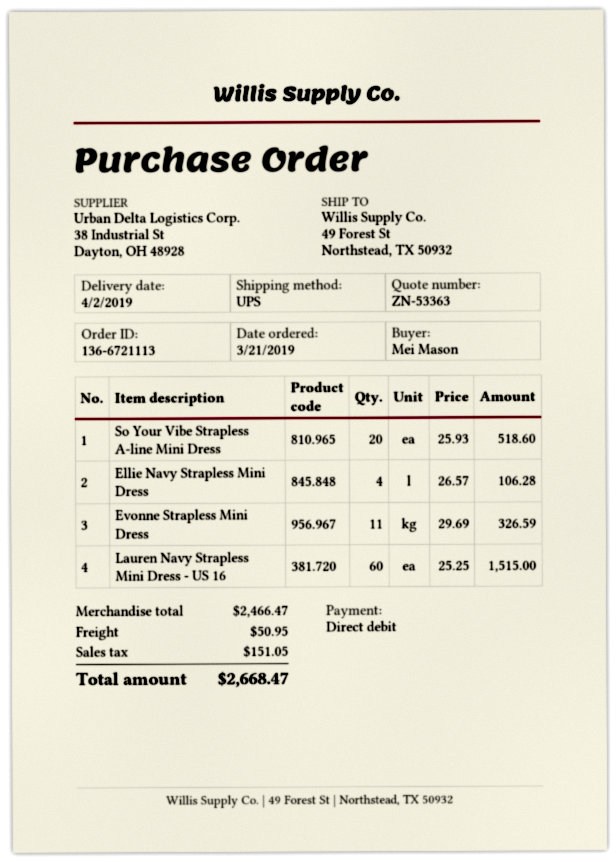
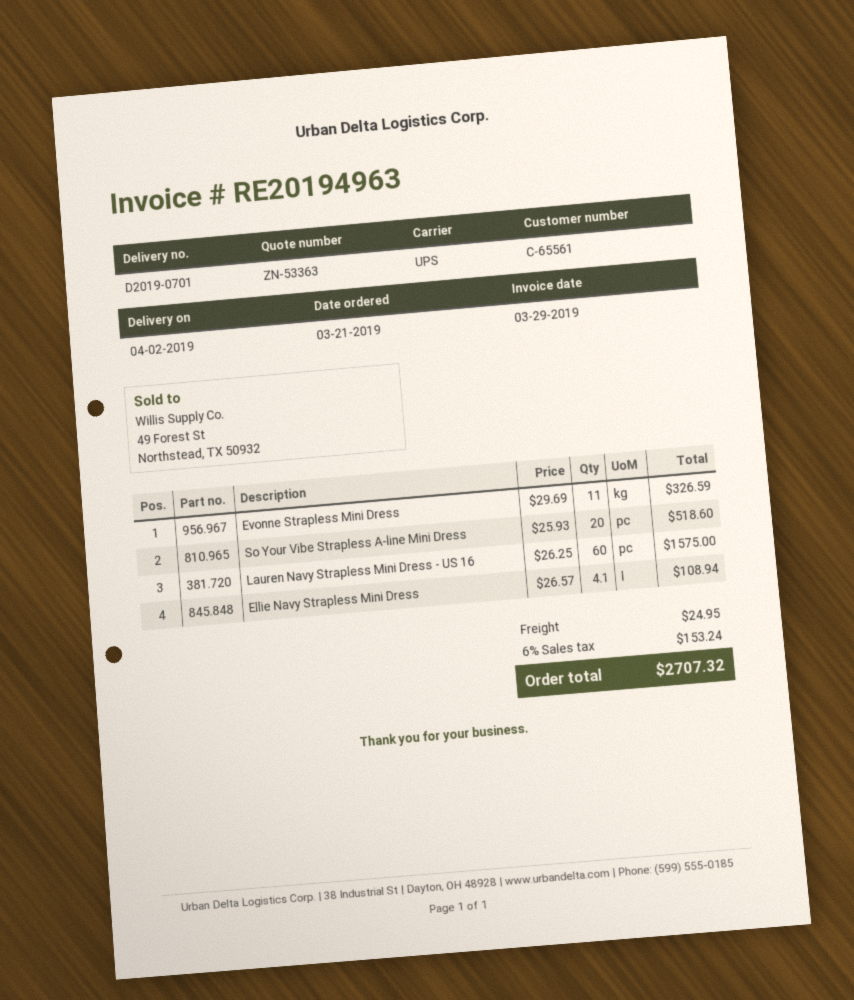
Ellie Navy Strapless Mini Dress: 4 x 26.57 = 106.28 -> 4.1 x 26.57 = 108.94
Lauren Navy Strapless Mini Dress - US 16: 60 x 25.25 = 1515.00 -> 60 x 26.25 = 1575.00
shipping: 50.95 -> 24.95
tax: 151.05 -> 153.24
total: 2668.47 -> 2707.32

